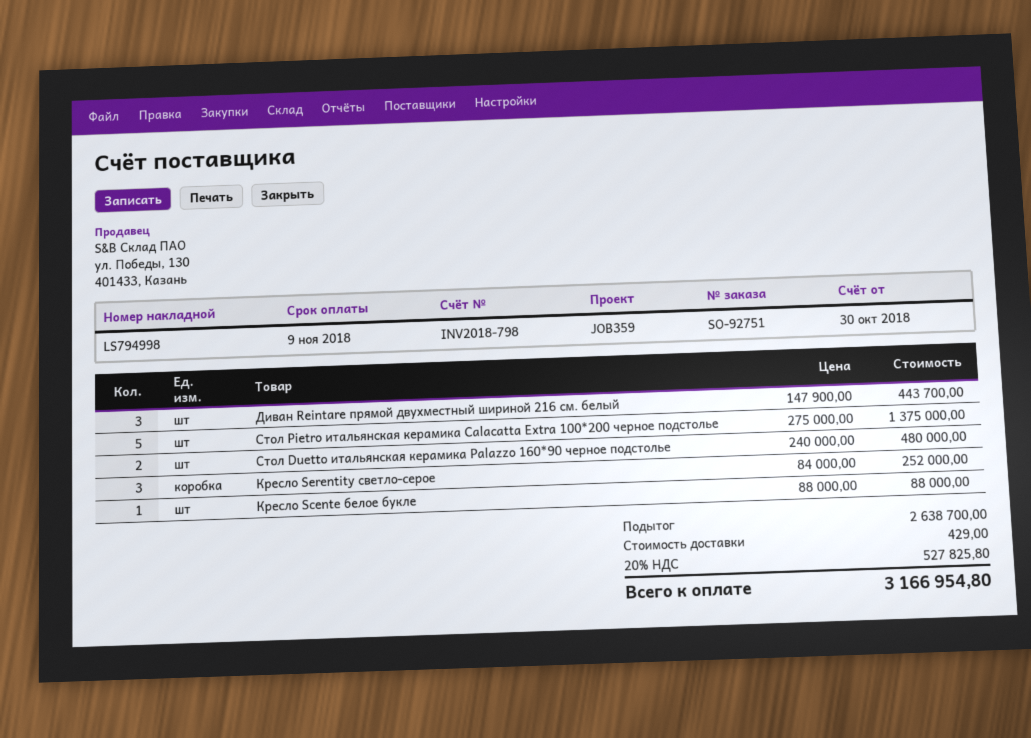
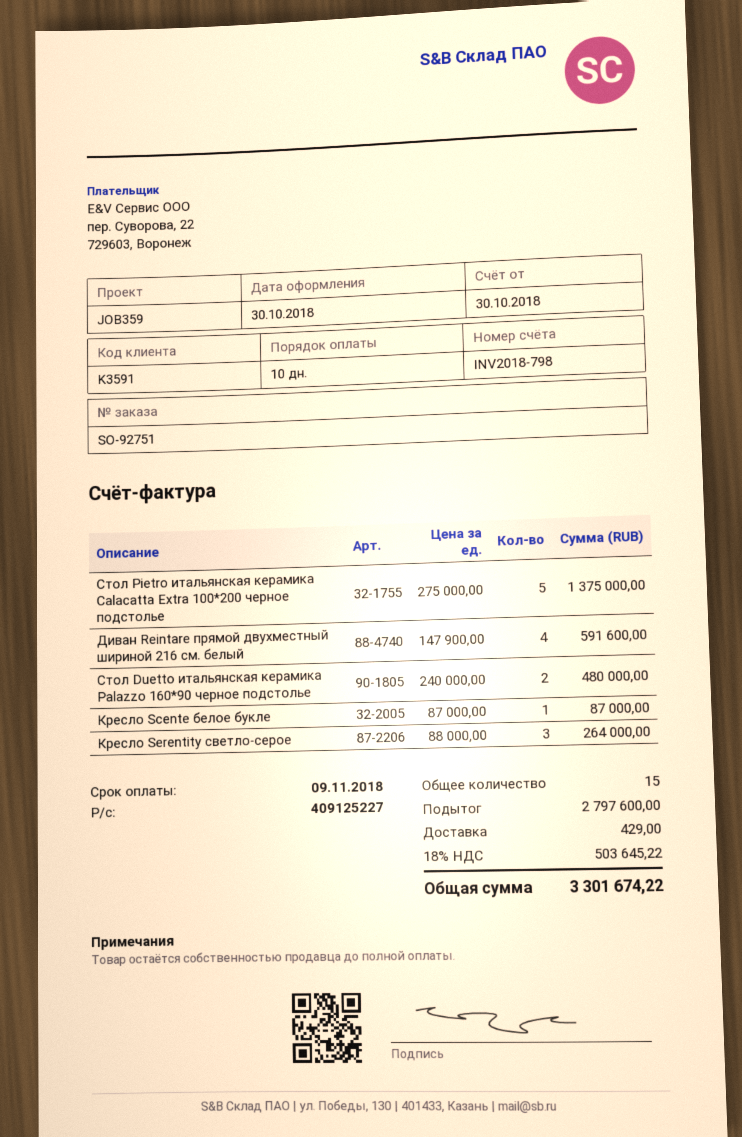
Диван Reintare прямой двухместный шириной 216 см. белый: 3 x 147900.00 = 443700.00 -> 4 x 147900.00 = 591600.00
Кресло Serentity светло-серое: 3 x 84000.00 = 252000.00 -> 3 x 88000.00 = 264000.00
Кресло Scente белое букле: 1 x 88000.00 = 88000.00 -> 1 x 87000.00 = 87000.00
subtotal: 2638700.00 -> 2797600.00
tax: 20% = 527825.80 -> 18% = 503645.22
total: 3166954.80 -> 3301674.22

